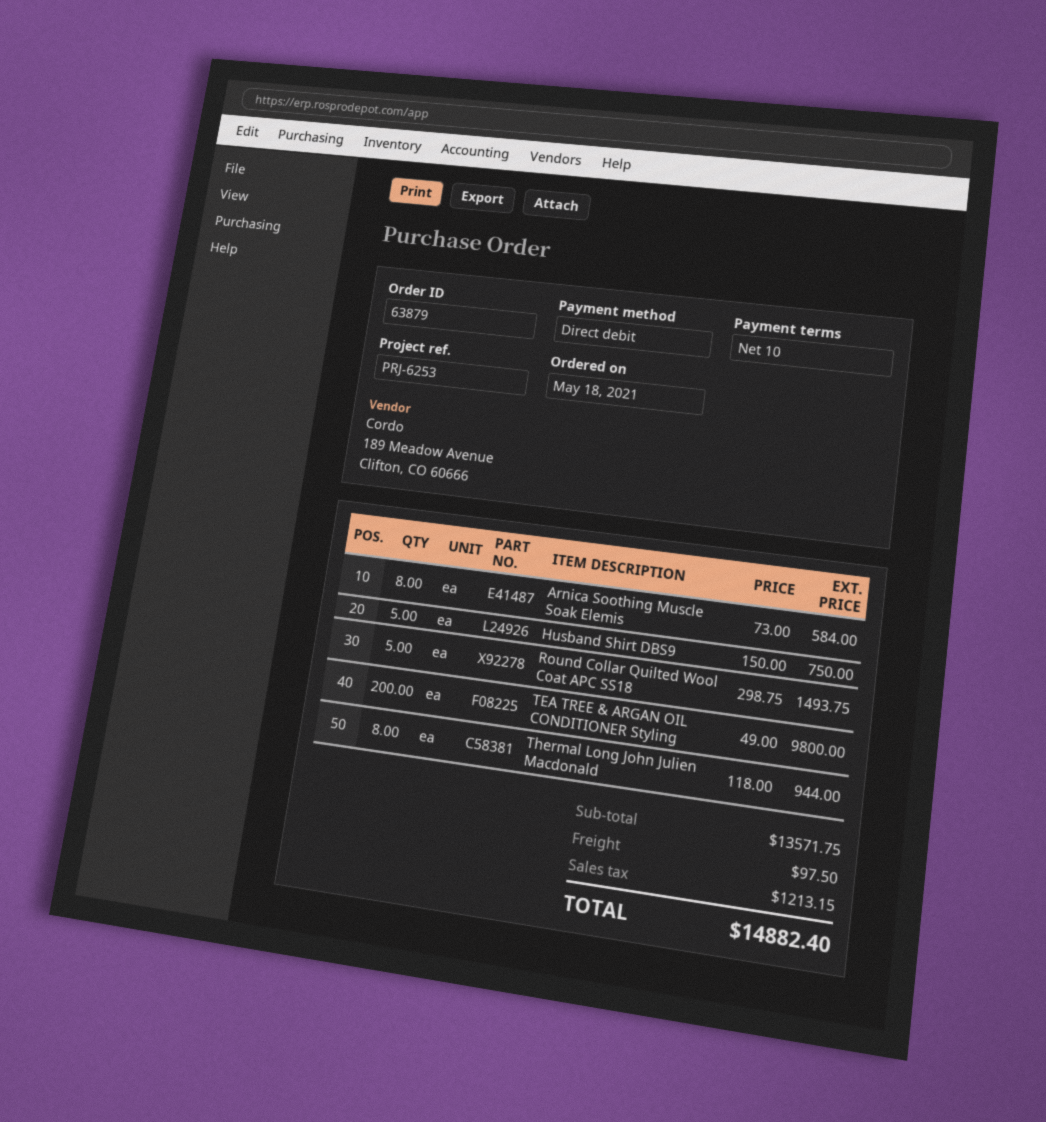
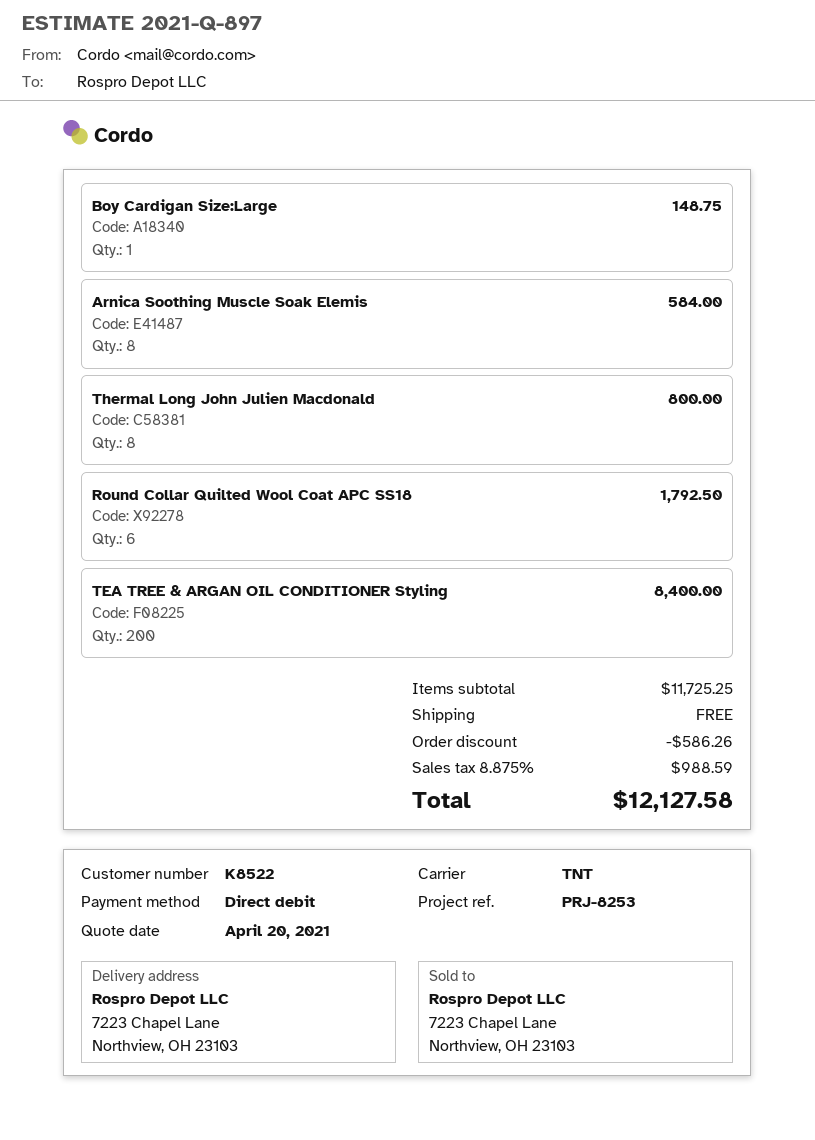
reference: PRJ-6253 -> PRJ-8253
Husband Shirt DBS9: 5 for 750.00 -> none
Round Collar Quilted Wool Coat APC SS18: 5 for 1493.75 -> 6 for 1792.50
TEA TREE & ARGAN OIL CONDITIONER Styling: 200 for 9800.00 -> 200 for 8400.00
Thermal Long John Julien Macdonald: 8 for 944.00 -> 8 for 800.00
Boy Cardigan Size:Large: none -> 1 for 148.75
subtotal: 13571.75 -> 11725.25
discount: none -> 586.26
shipping: 97.50 -> 0.00
tax: 1213.15 -> 988.59
total: 14882.40 -> 12127.58

